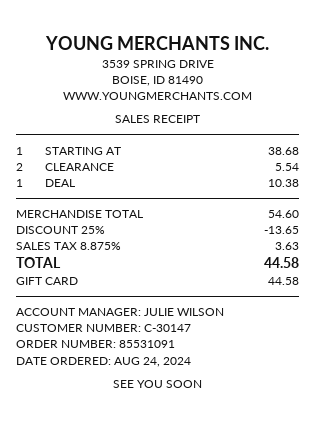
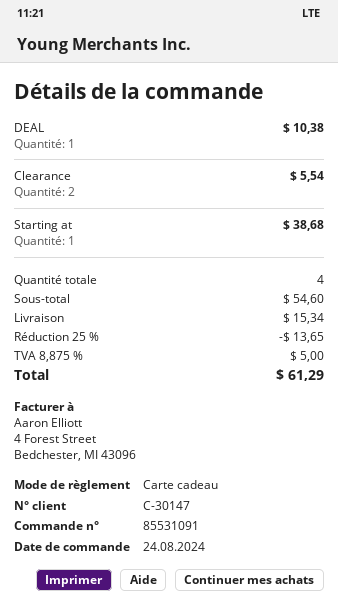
shipping: none -> 15.34
tax: 8.875% = 3.63 -> 8.875% = 5.00
total: 44.58 -> 61.29

